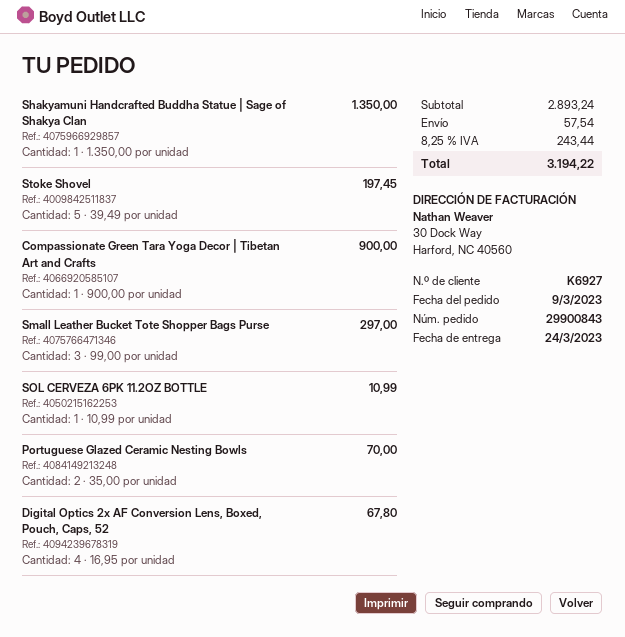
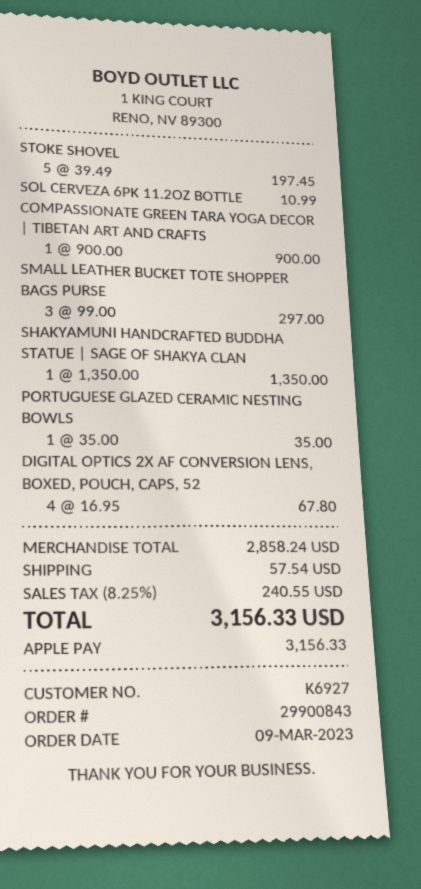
Portuguese Glazed Ceramic Nesting Bowls: 2 x 35.00 = 70.00 -> 1 x 35.00 = 35.00
subtotal: 2893.24 -> 2858.24
tax: 8.25% = 243.44 -> 8.25% = 240.55
total: 3194.22 -> 3156.33

